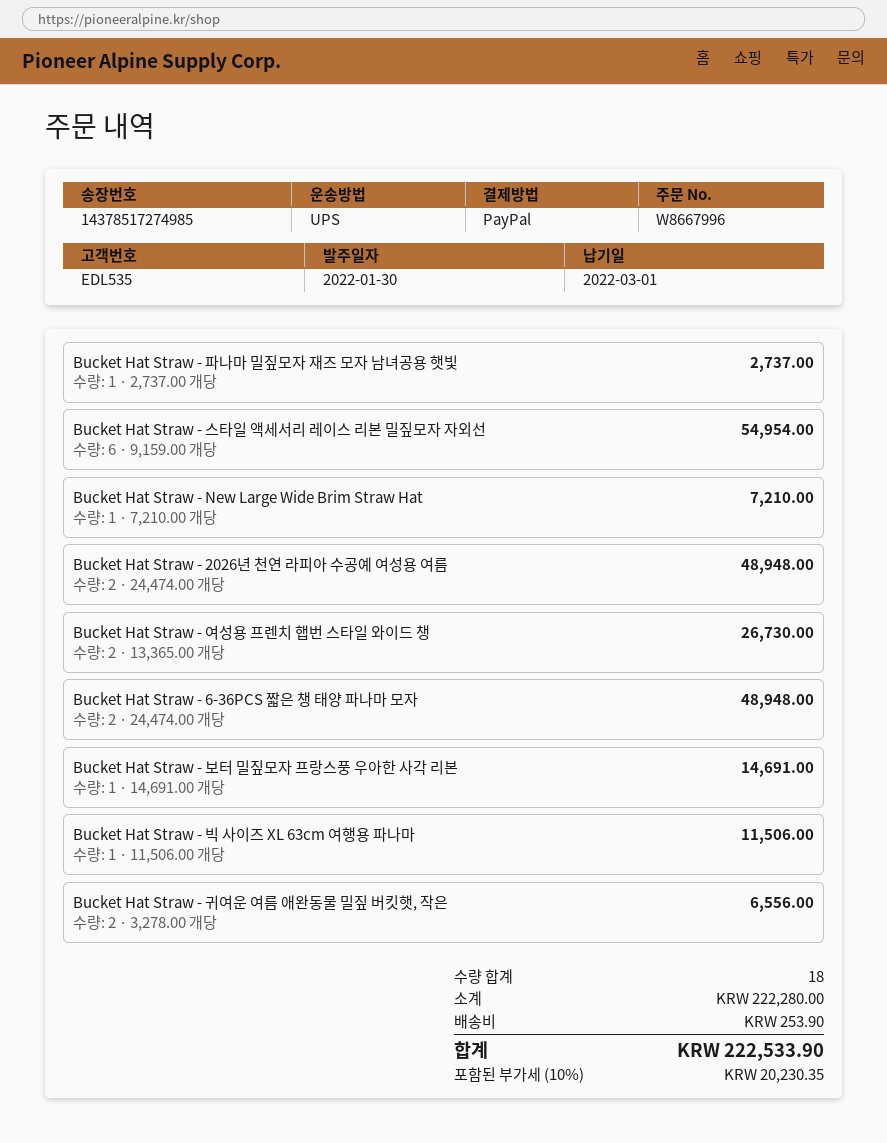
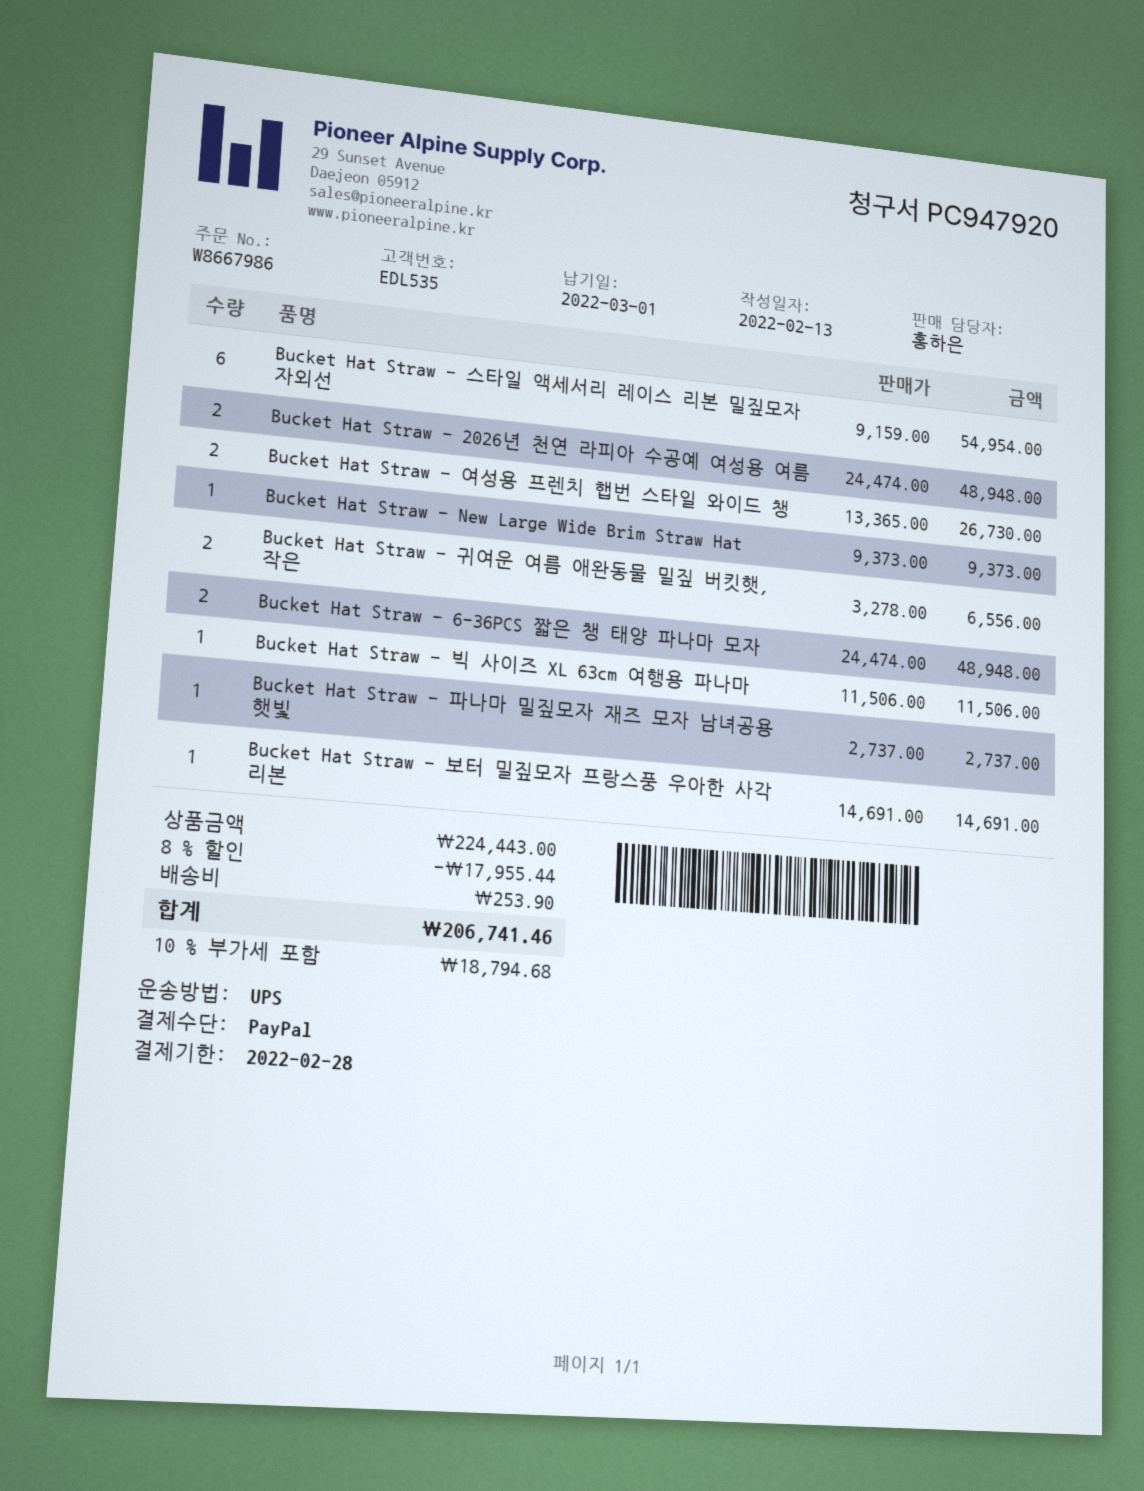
order number: W8667996 -> W8667986
Bucket Hat Straw - New Large Wide Brim Straw Hat: 1 x 7210.00 = 7210.00 -> 1 x 9373.00 = 9373.00
subtotal: 222280.00 -> 224443.00
discount: none -> 8% = 17955.44
tax: 10% = 20230.35 -> 10% = 18794.68
total: 222533.90 -> 206741.46

